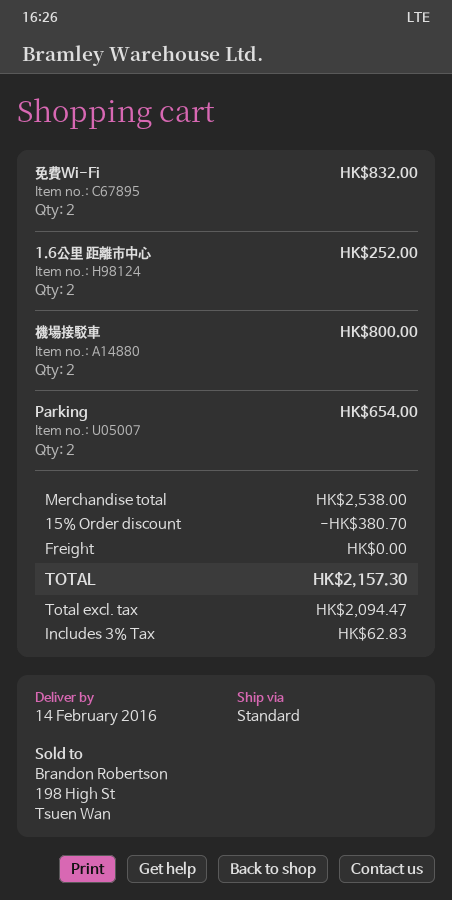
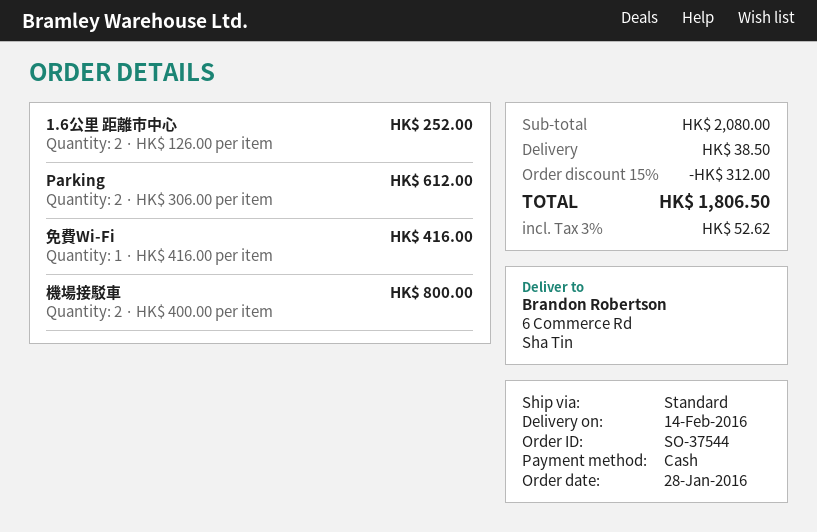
免費Wi-Fi: 2 for 832.00 -> 1 for 416.00
Parking: 2 for 654.00 -> 2 for 612.00
subtotal: 2538.00 -> 2080.00
discount: 15% = 380.70 -> 15% = 312.00
shipping: 0.00 -> 38.50
tax: 3% = 62.83 -> 3% = 52.62
total: 2157.30 -> 1806.50

